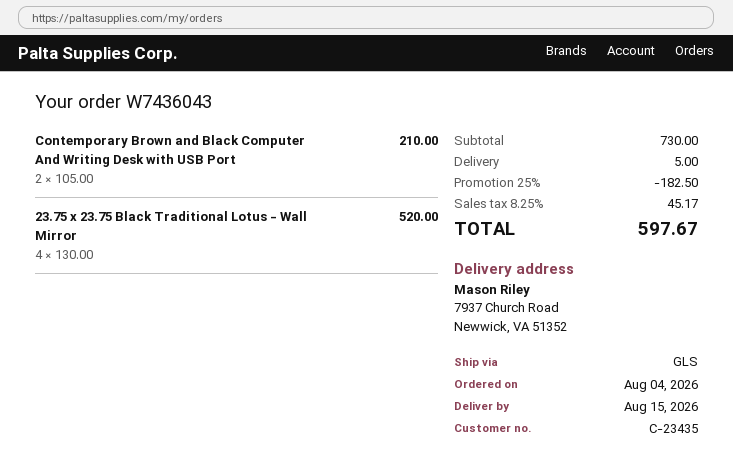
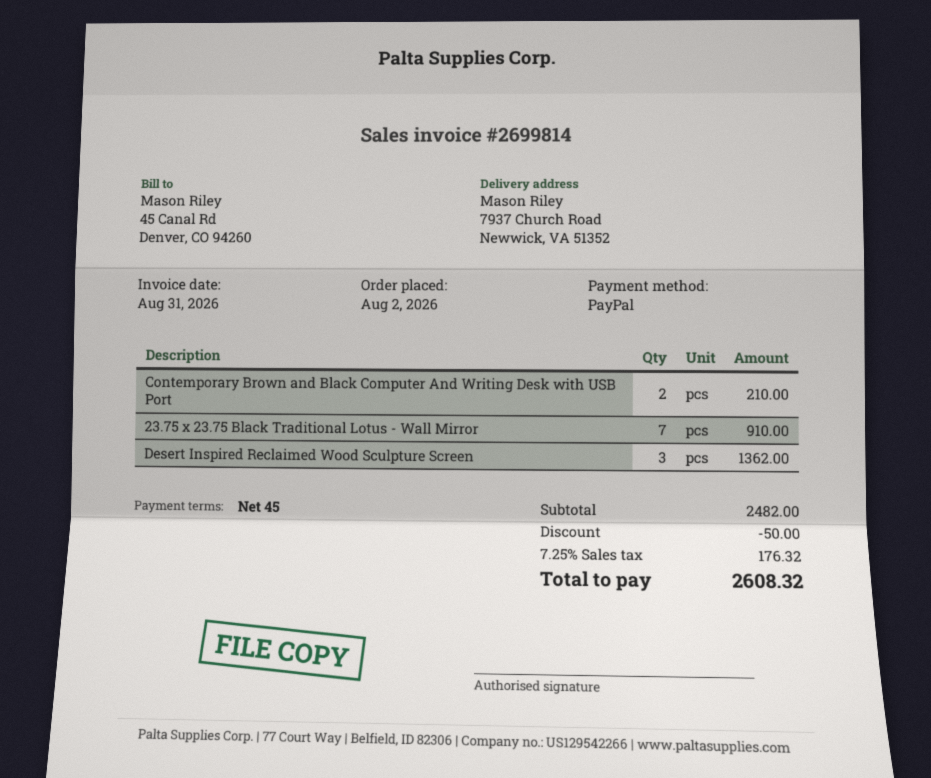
order date: 2026-08-04 -> 2026-08-02
23.75 x 23.75 Black Traditional Lotus - Wall Mirror: 4 for 520.00 -> 7 for 910.00
Desert Inspired Reclaimed Wood Sculpture Screen: none -> 3 for 1362.00
subtotal: 730.00 -> 2482.00
discount: 182.50 -> 50.00
shipping: 5.00 -> none
tax: 8.25% = 45.17 -> 7.25% = 176.32
total: 597.67 -> 2608.32

